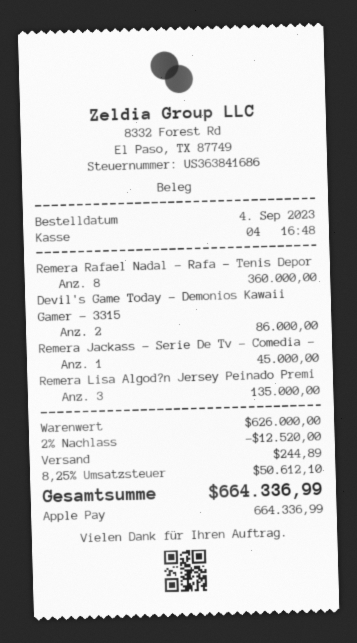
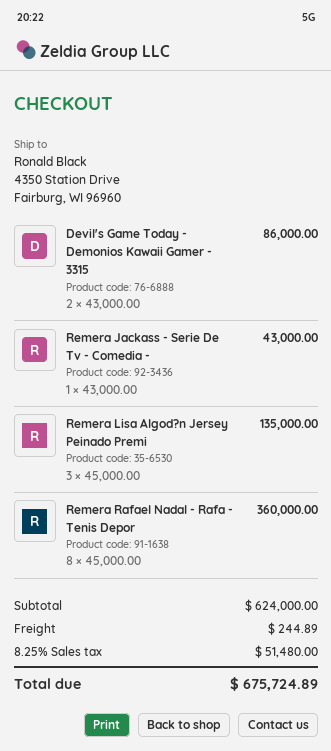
Remera Jackass - Serie De Tv - Comedia -: 1 for 45000.00 -> 1 for 43000.00
subtotal: 626000.00 -> 624000.00
discount: 2% = 12520.00 -> none
tax: 8.25% = 50612.10 -> 8.25% = 51480.00
total: 664336.99 -> 675724.89

